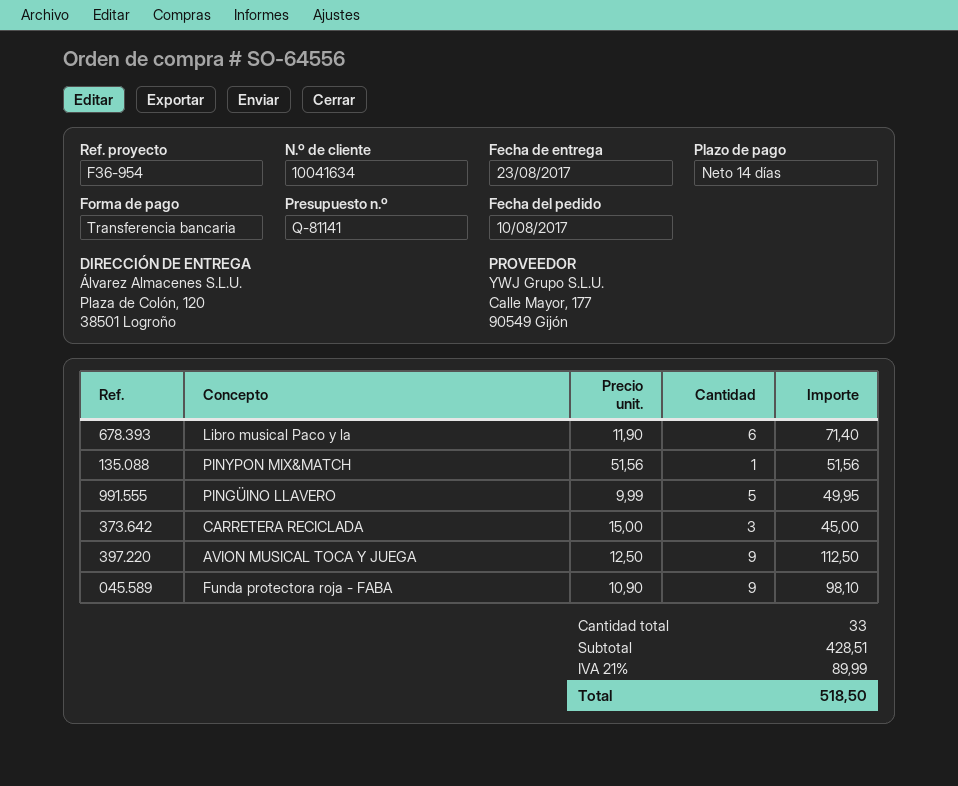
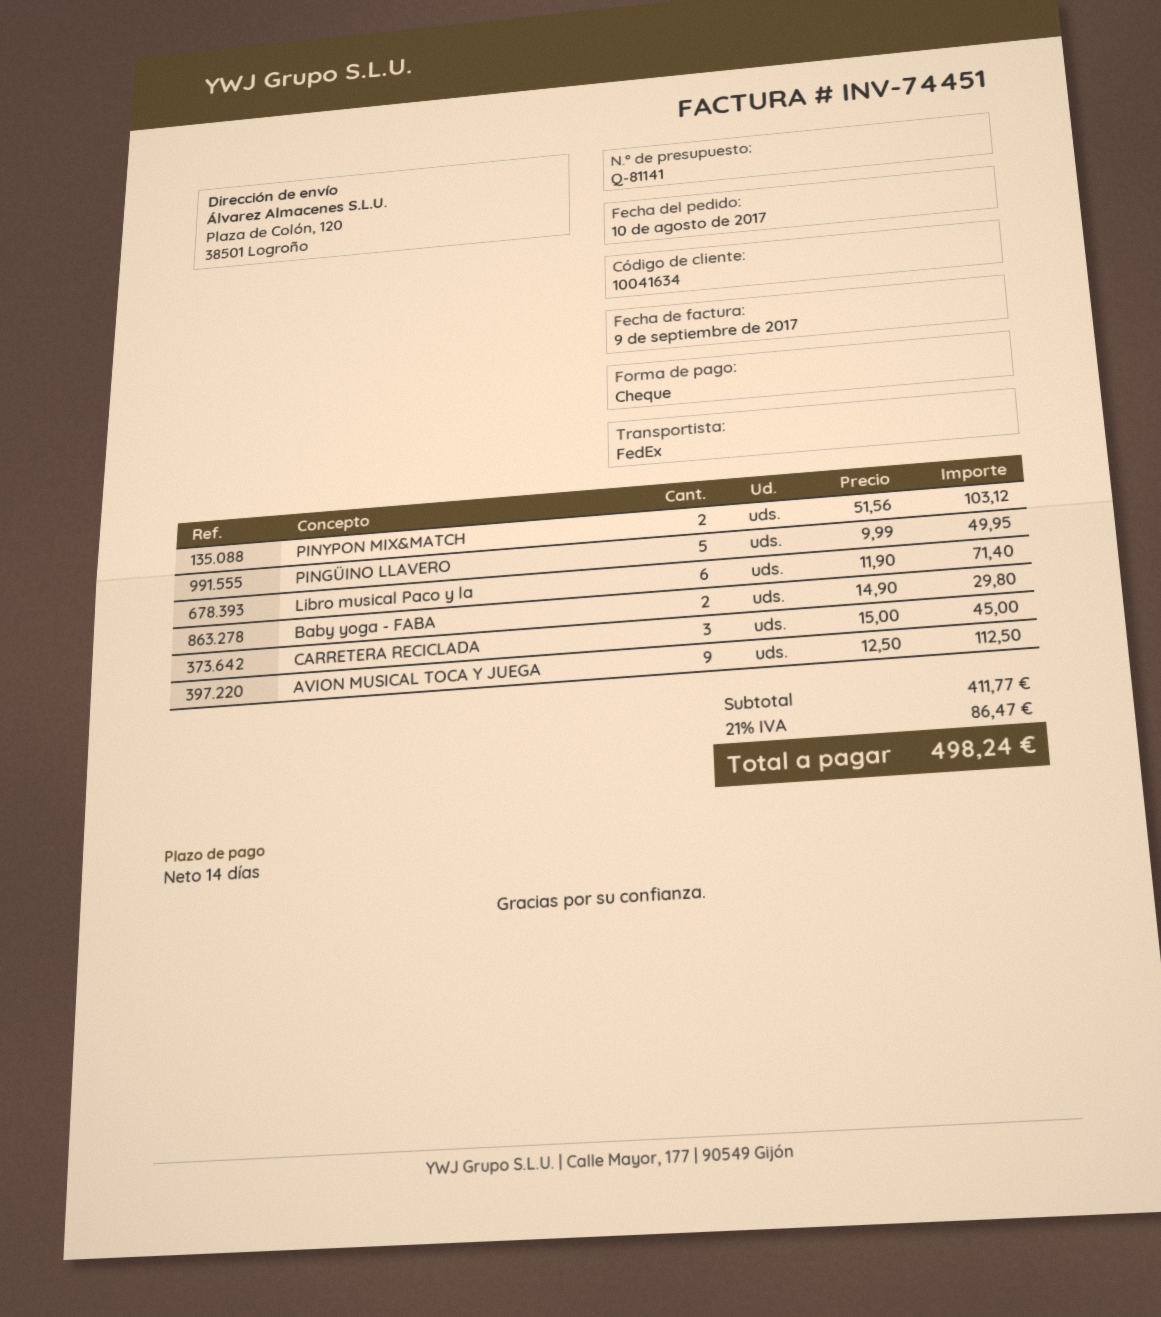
payment method: bank transfer -> cheque
PINYPON MIX&MATCH: 1 x 51.56 = 51.56 -> 2 x 51.56 = 103.12
Funda protectora roja - FABA: 9 x 10.90 = 98.10 -> none
Baby yoga - FABA: none -> 2 x 14.90 = 29.80
subtotal: 428.51 -> 411.77
tax: 21% = 89.99 -> 21% = 86.47
total: 518.50 -> 498.24

